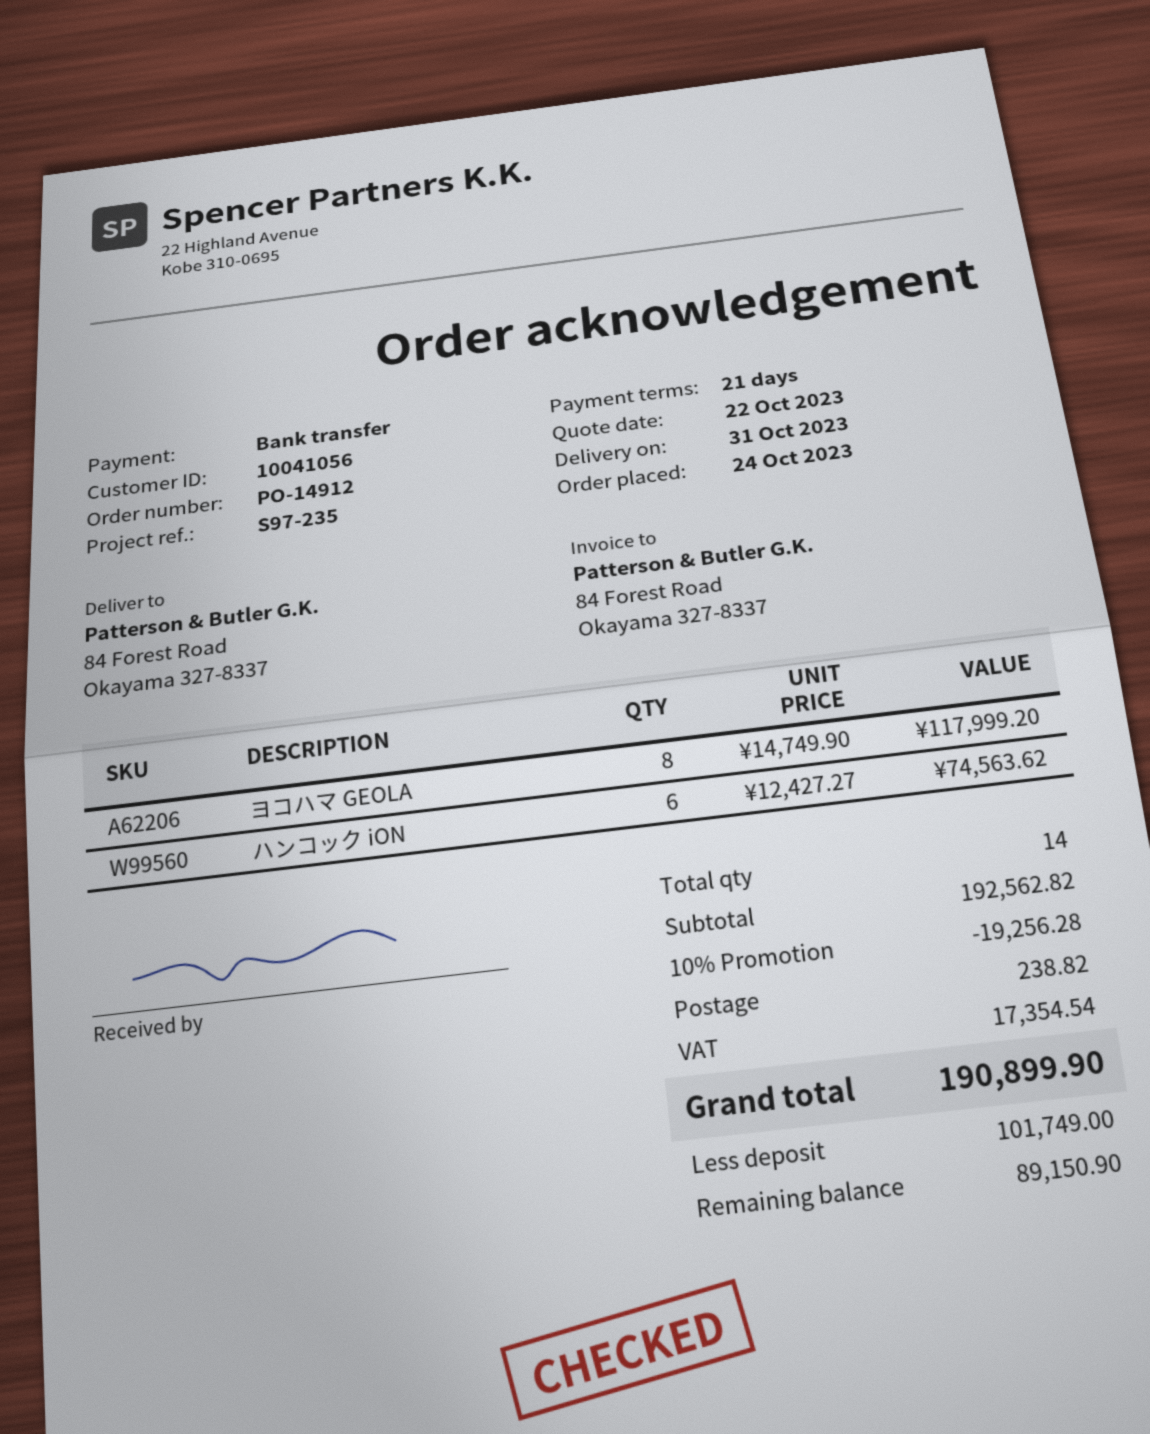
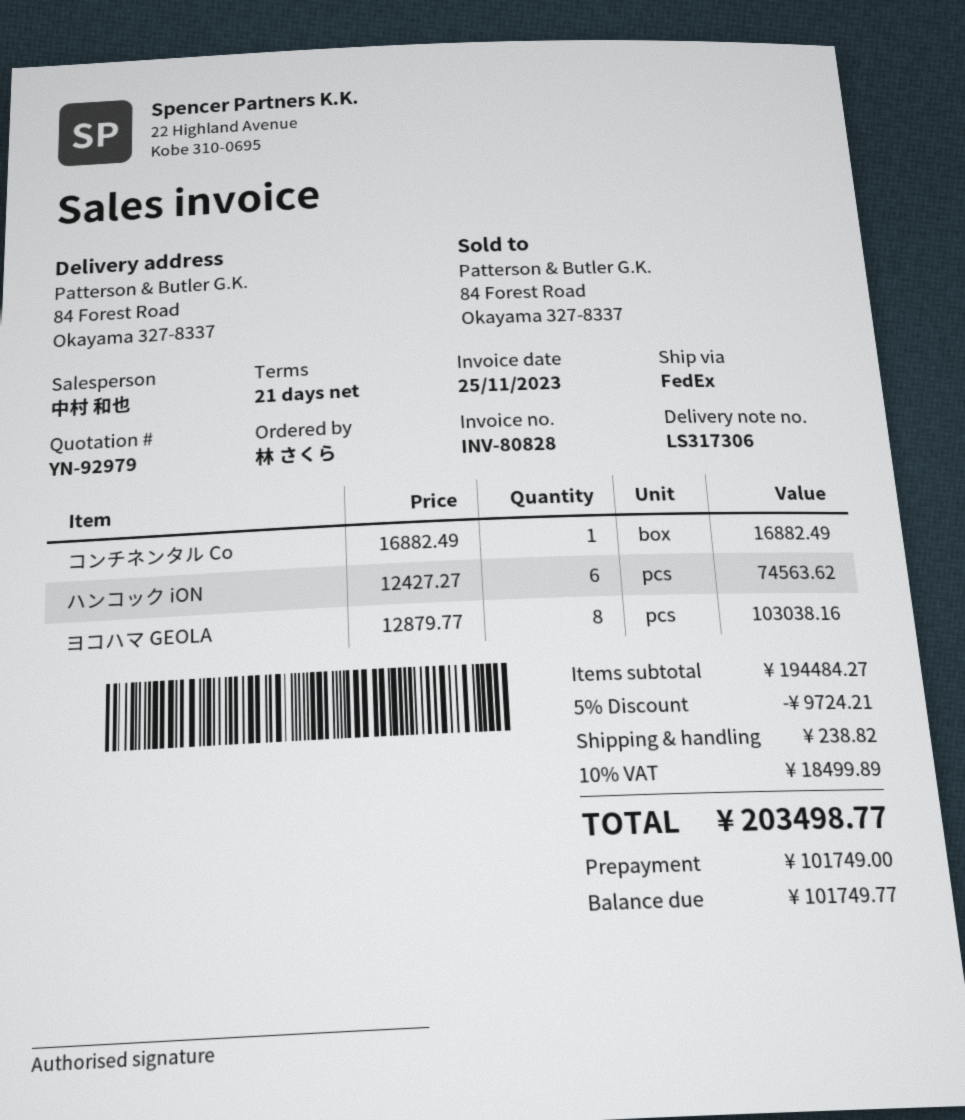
ヨコハマ GEOLA: 8 x 14749.90 = 117999.20 -> 8 x 12879.77 = 103038.16
コンチネンタル Co: none -> 1 x 16882.49 = 16882.49
subtotal: 192562.82 -> 194484.27
discount: 10% = 19256.28 -> 5% = 9724.21
tax: 17354.54 -> 18499.89
total: 190899.90 -> 203498.77
balance: 89150.90 -> 101749.77

